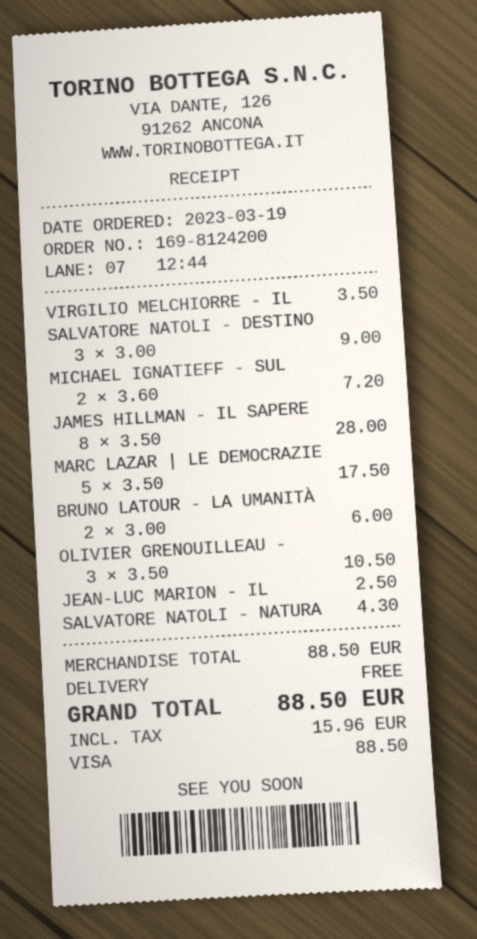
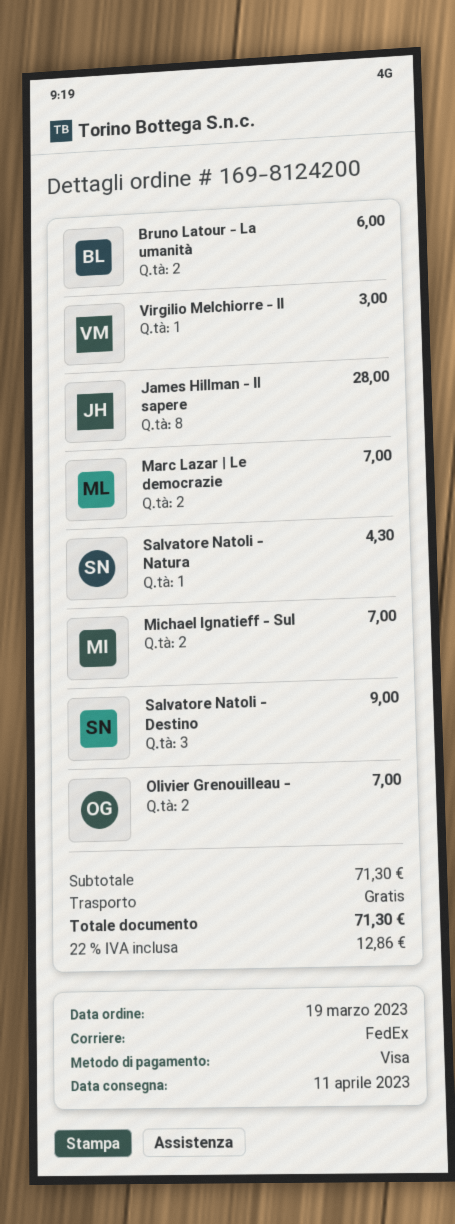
VIRGILIO MELCHIORRE - IL: 1 for 3.50 -> 1 for 3.00
MICHAEL IGNATIEFF - SUL: 2 for 7.20 -> 2 for 7.00
MARC LAZAR | LE DEMOCRAZIE: 5 for 17.50 -> 2 for 7.00
OLIVIER GRENOUILLEAU -: 3 for 10.50 -> 2 for 7.00
JEAN-LUC MARION - IL: 1 for 2.50 -> none
subtotal: 88.50 -> 71.30
tax: 15.96 -> 12.86
total: 88.50 -> 71.30

